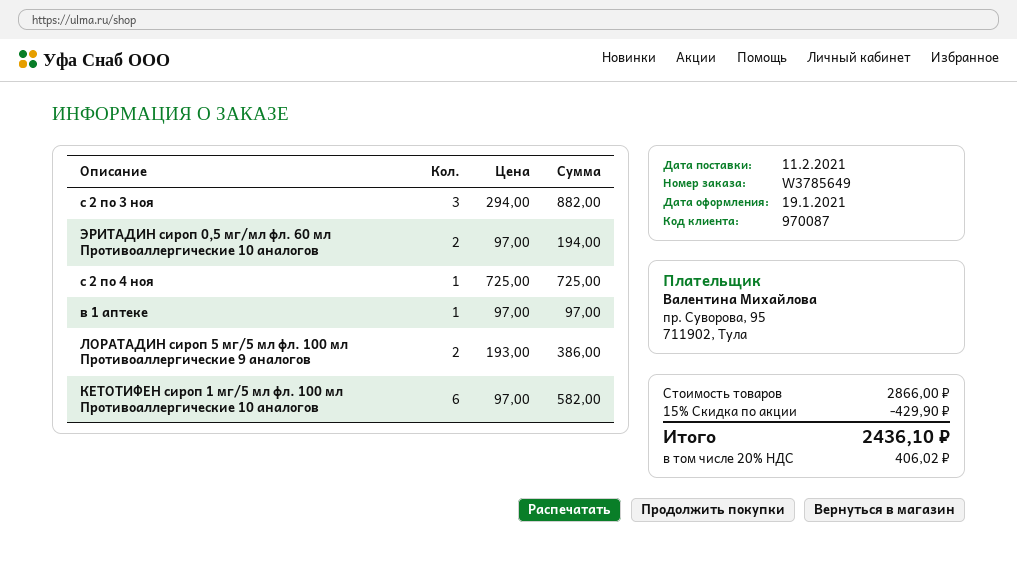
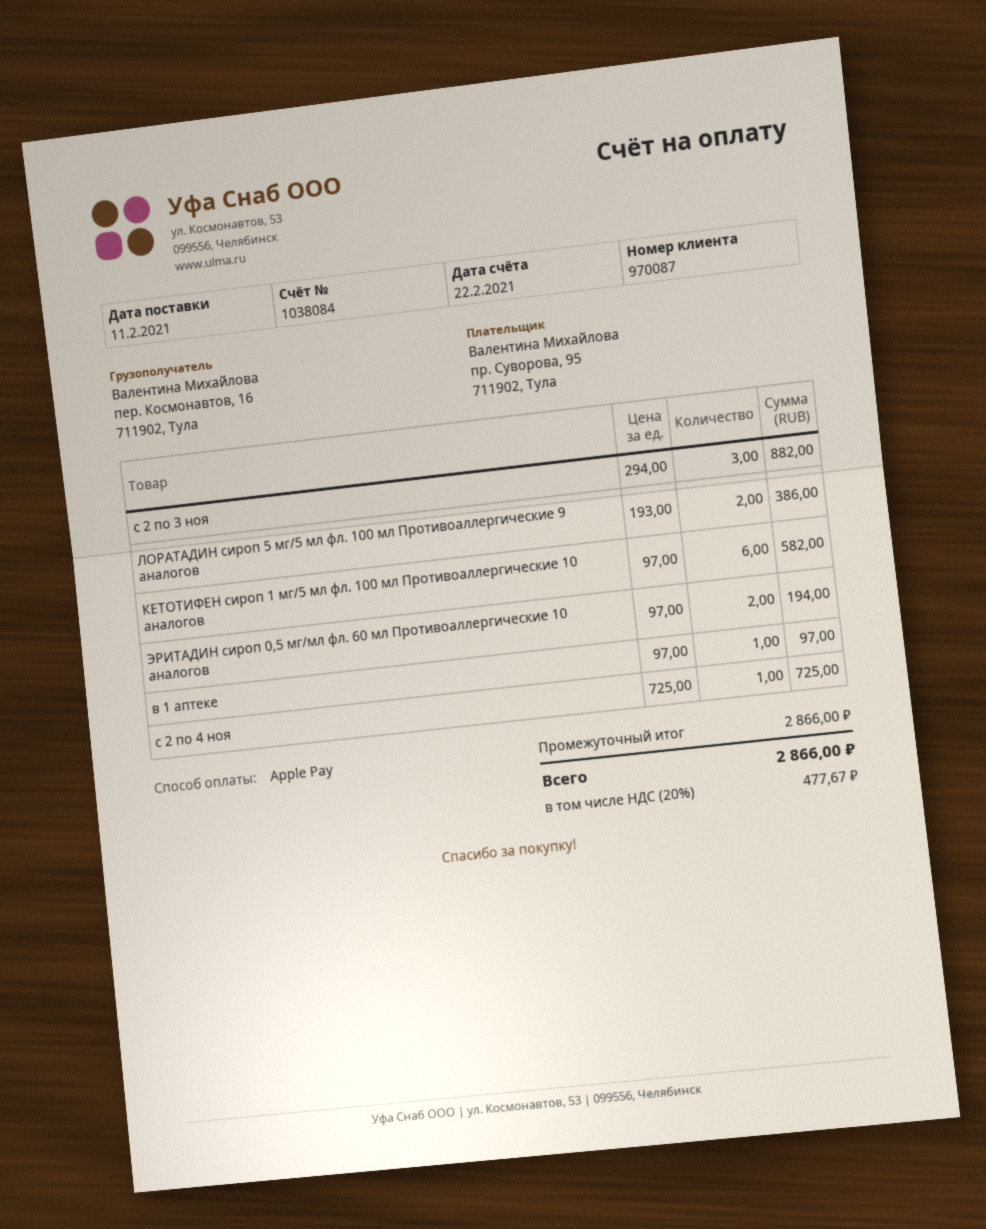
discount: 15% = 429.90 -> none
tax: 20% = 406.02 -> 20% = 477.67
total: 2436.10 -> 2866.00

